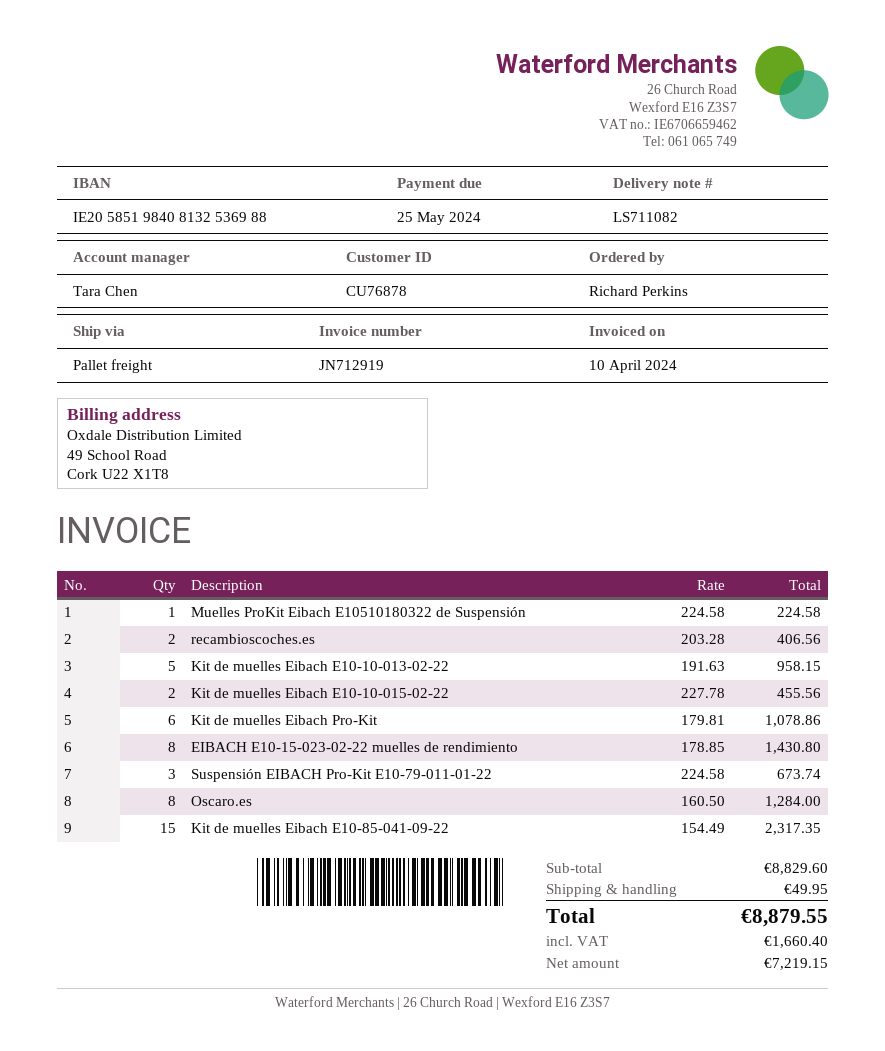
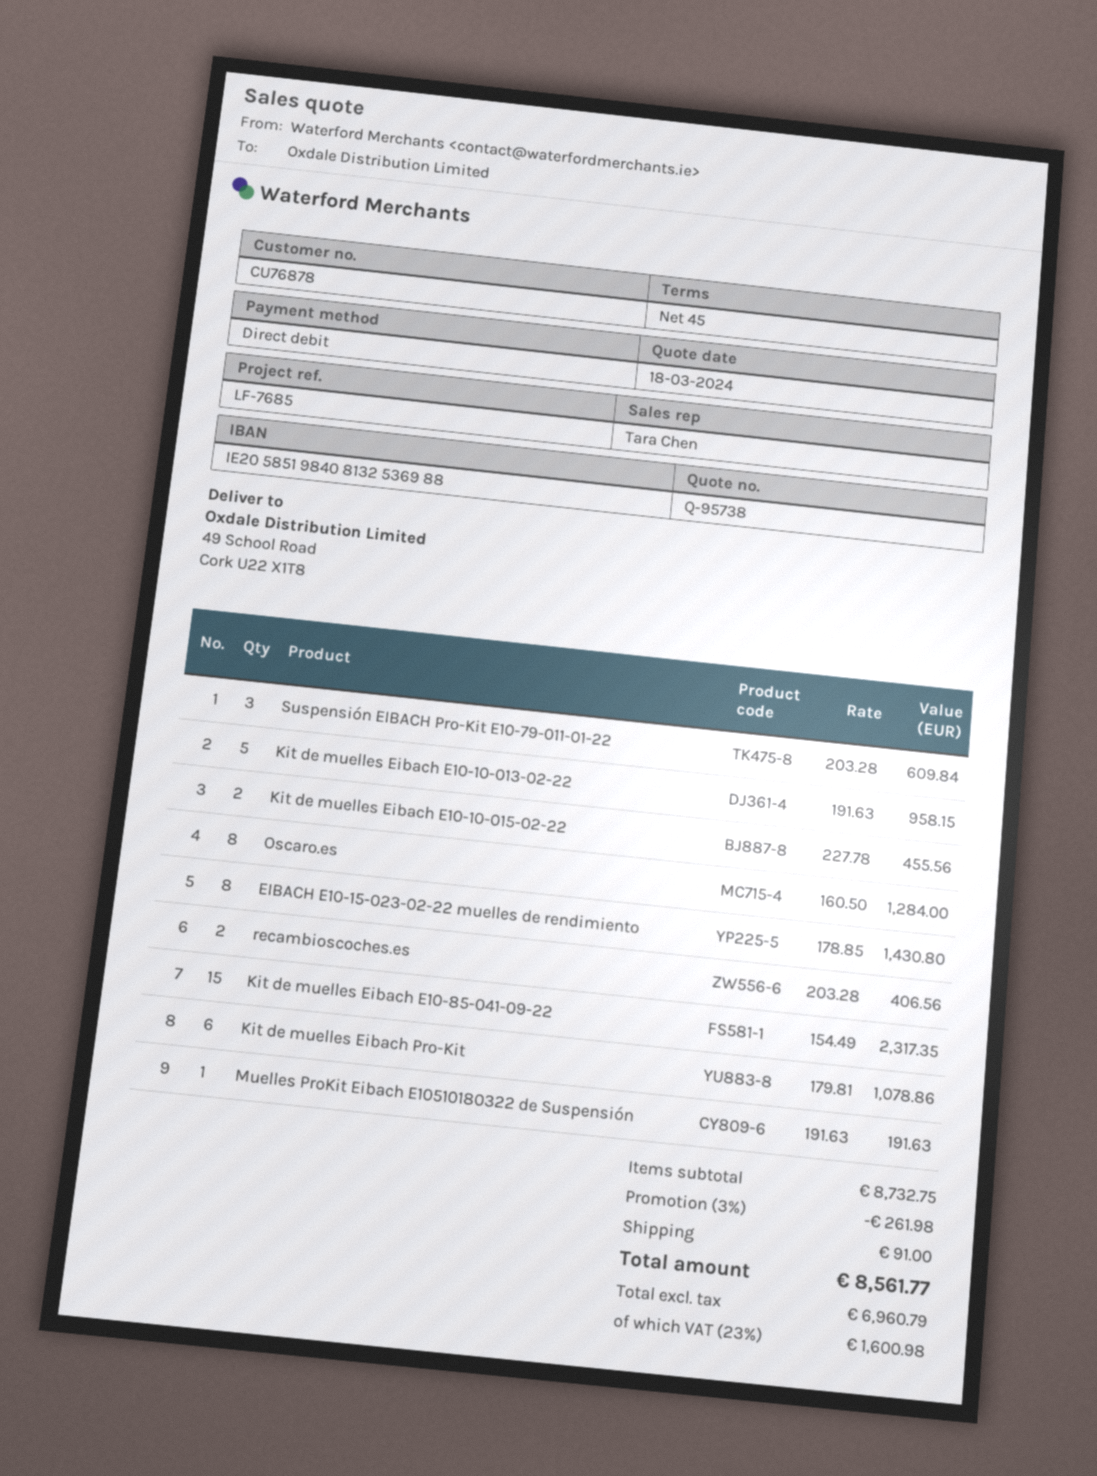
Muelles ProKit Eibach E10510180322 de Suspensión: 1 x 224.58 = 224.58 -> 1 x 191.63 = 191.63
Suspensión EIBACH Pro-Kit E10-79-011-01-22: 3 x 224.58 = 673.74 -> 3 x 203.28 = 609.84
subtotal: 8829.60 -> 8732.75
discount: none -> 3% = 261.98
shipping: 49.95 -> 91.00
net: 7219.15 -> 6960.79
tax: 1660.40 -> 1600.98
total: 8879.55 -> 8561.77

